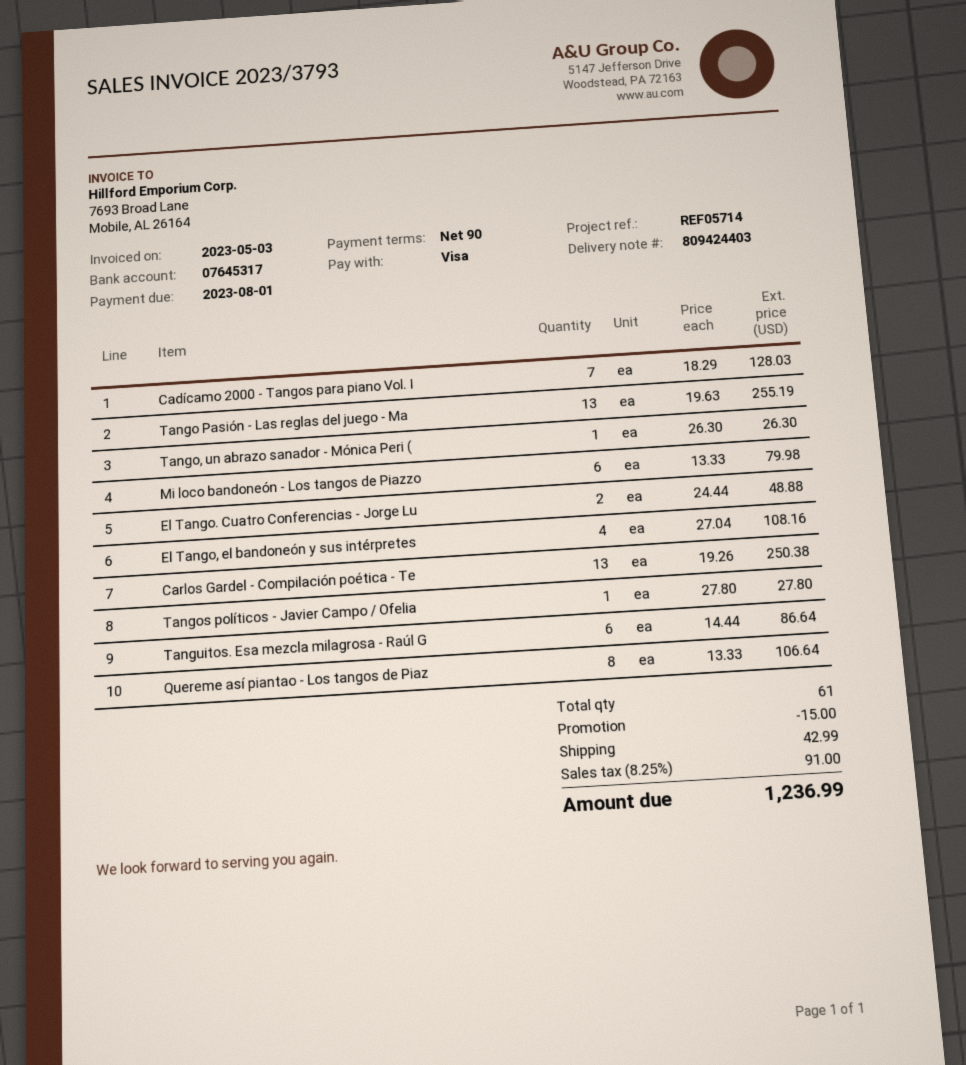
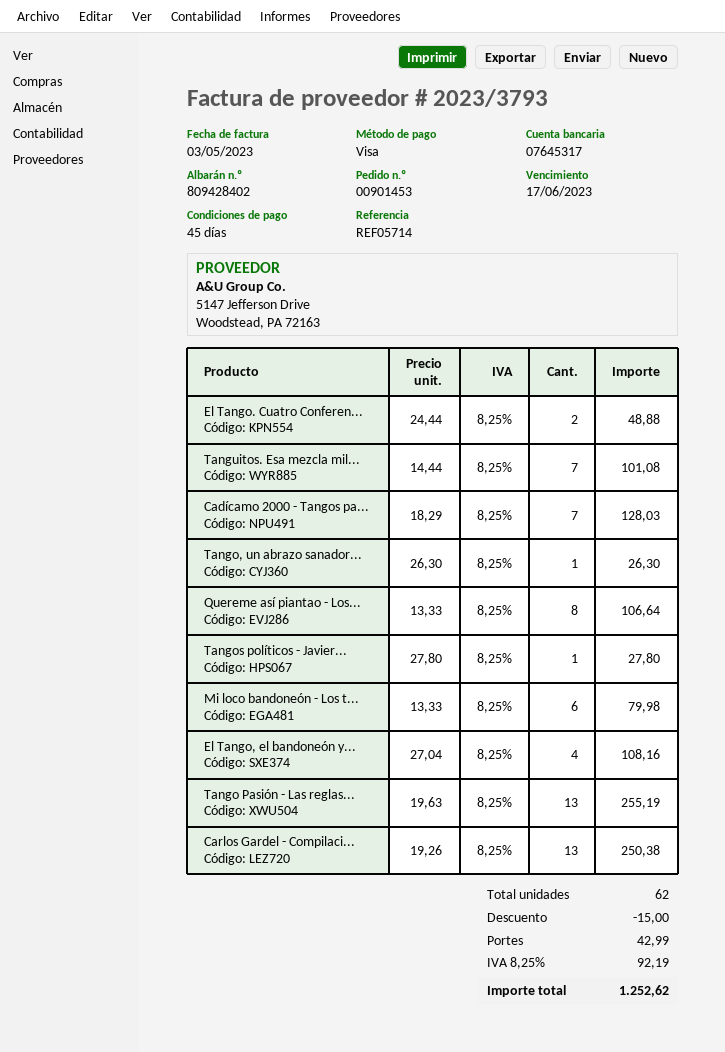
delivery note number: 809424403 -> 809428402
payment terms: 90 days -> 45 days
due date: 2023-08-01 -> 2023-06-17
Tanguitos. Esa mezcla milagrosa - Raúl G: 6 x 14.44 = 86.64 -> 7 x 14.44 = 101.08
total quantity: 61 -> 62
tax: 8.25% = 91.00 -> 8.25% = 92.19
total: 1236.99 -> 1252.62

